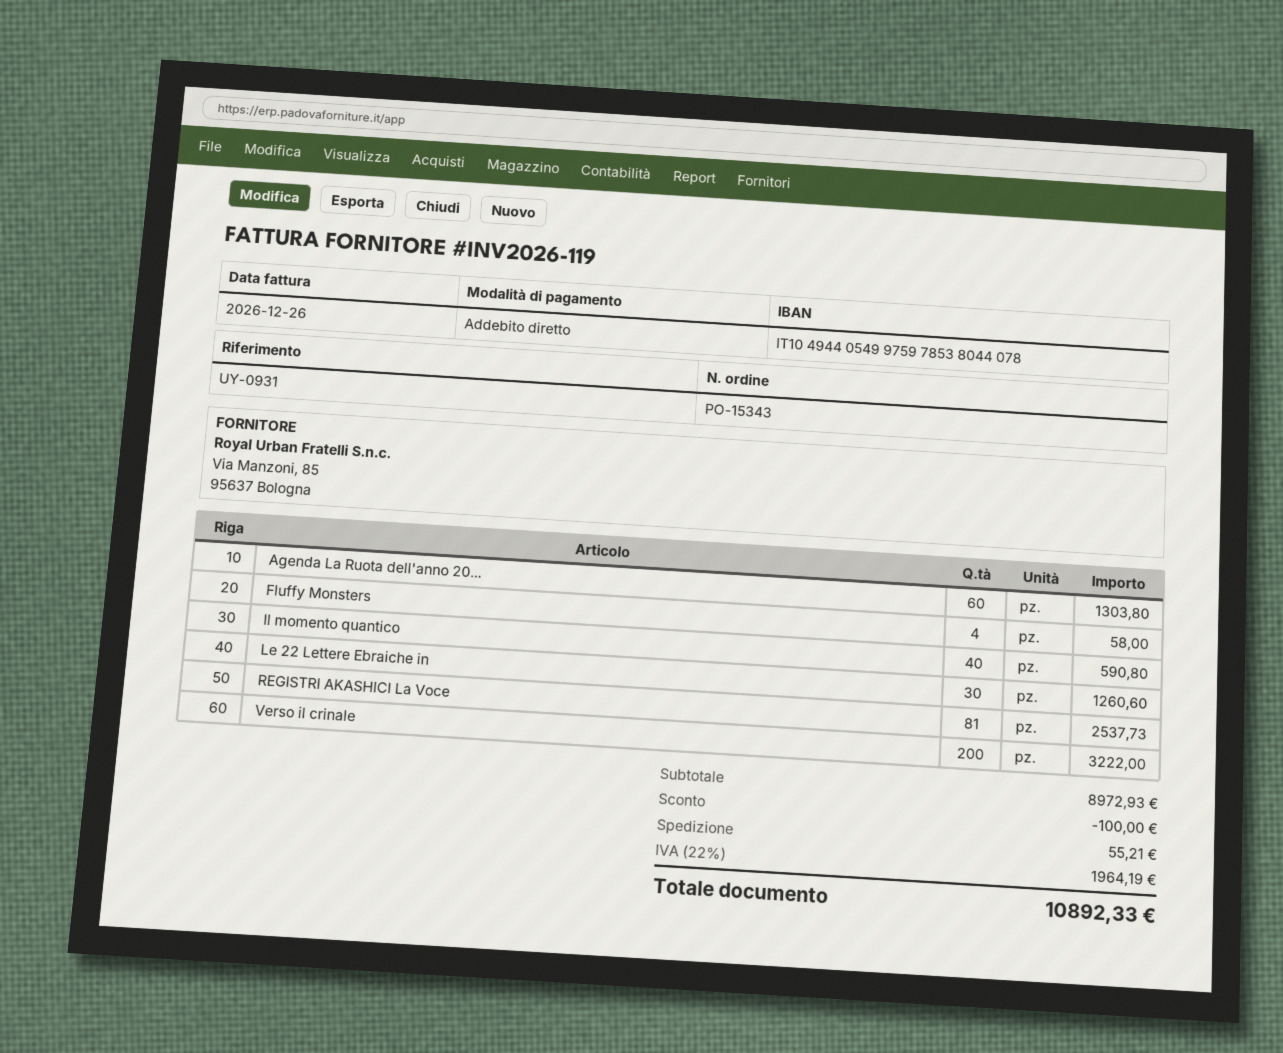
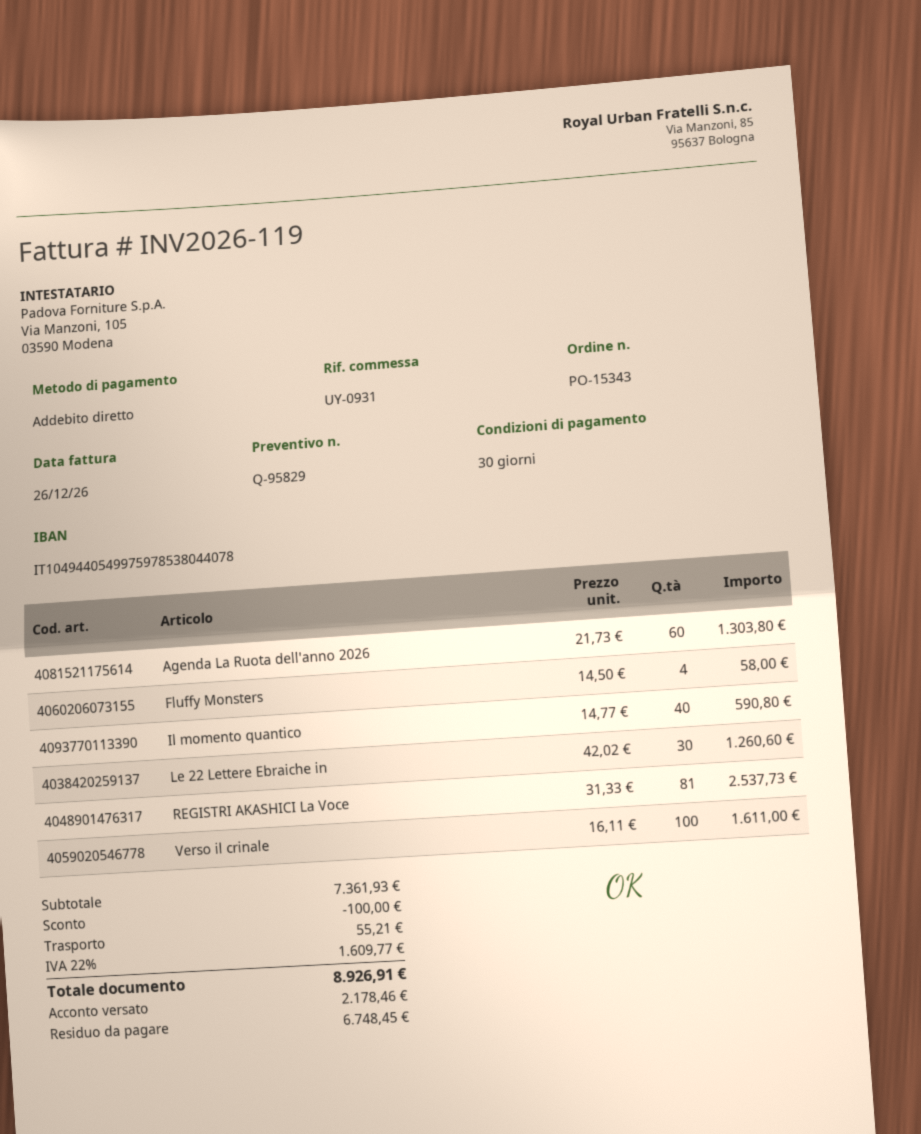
Verso il crinale: 200 for 3222.00 -> 100 for 1611.00
subtotal: 8972.93 -> 7361.93
tax: 22% = 1964.19 -> 22% = 1609.77
total: 10892.33 -> 8926.91

